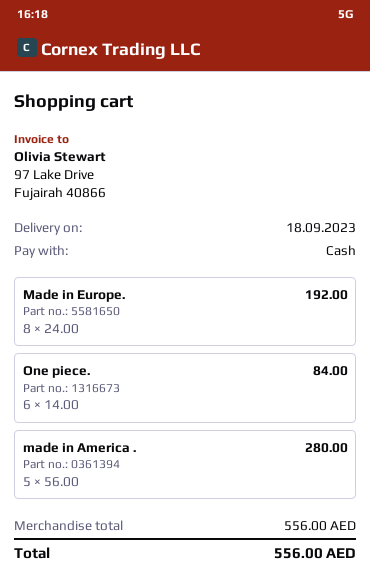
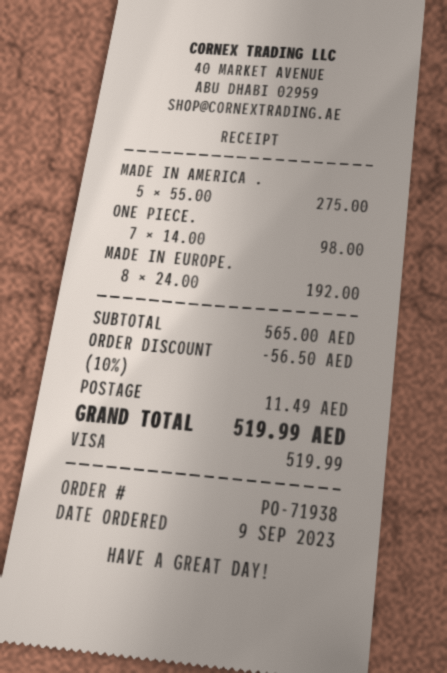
payment method: cash -> Visa
One piece.: 6 x 14.00 = 84.00 -> 7 x 14.00 = 98.00
made in America .: 5 x 56.00 = 280.00 -> 5 x 55.00 = 275.00
subtotal: 556.00 -> 565.00
discount: none -> 10% = 56.50
shipping: none -> 11.49
total: 556.00 -> 519.99

